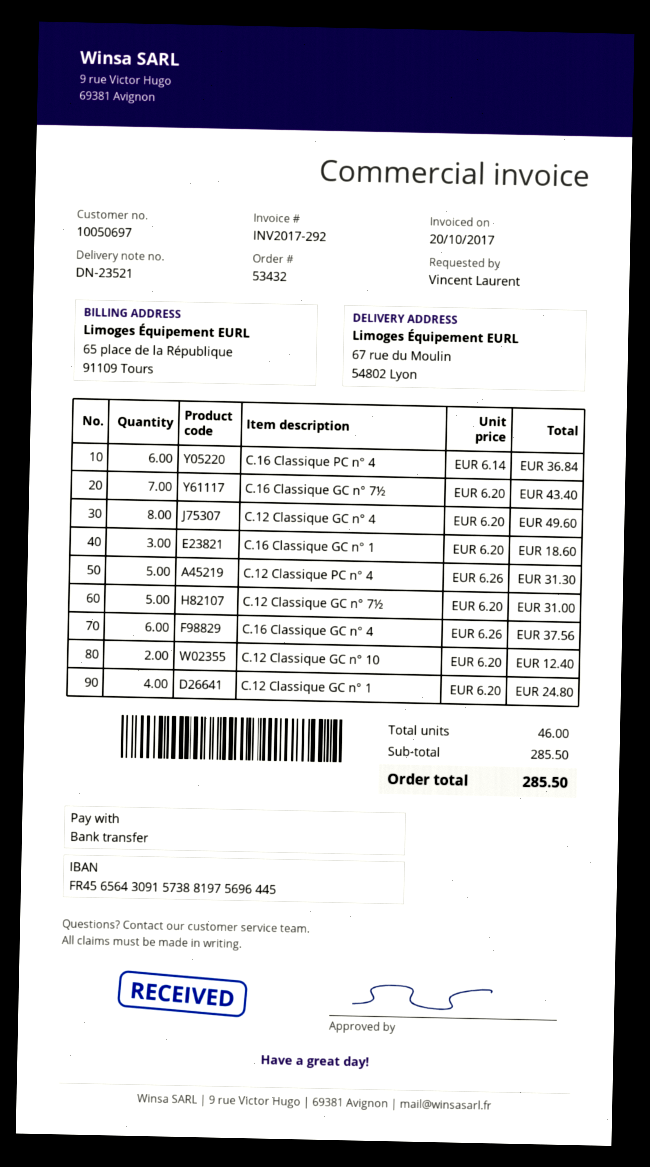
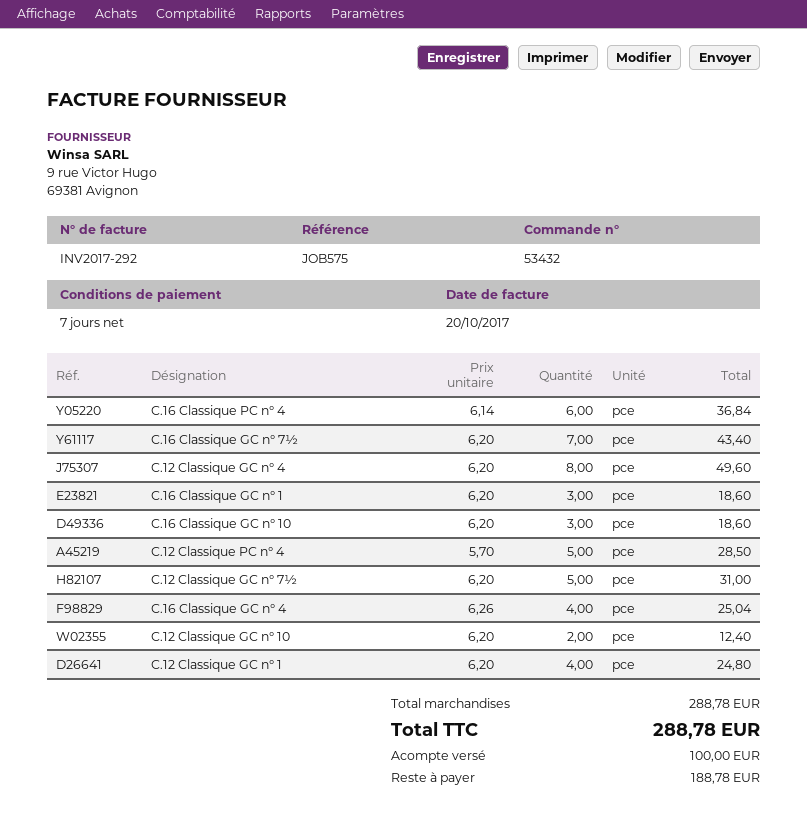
C.12 Classique PC n° 4: 5 x 6.26 = 31.30 -> 5 x 5.70 = 28.50
C.16 Classique GC n° 4: 6 x 6.26 = 37.56 -> 4 x 6.26 = 25.04
C.16 Classique GC n° 10: none -> 3 x 6.20 = 18.60
subtotal: 285.50 -> 288.78
total: 285.50 -> 288.78

